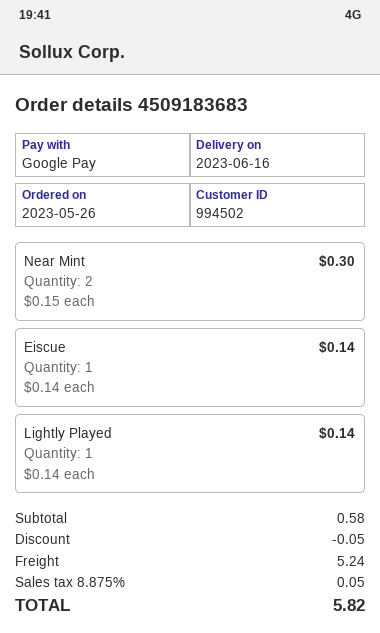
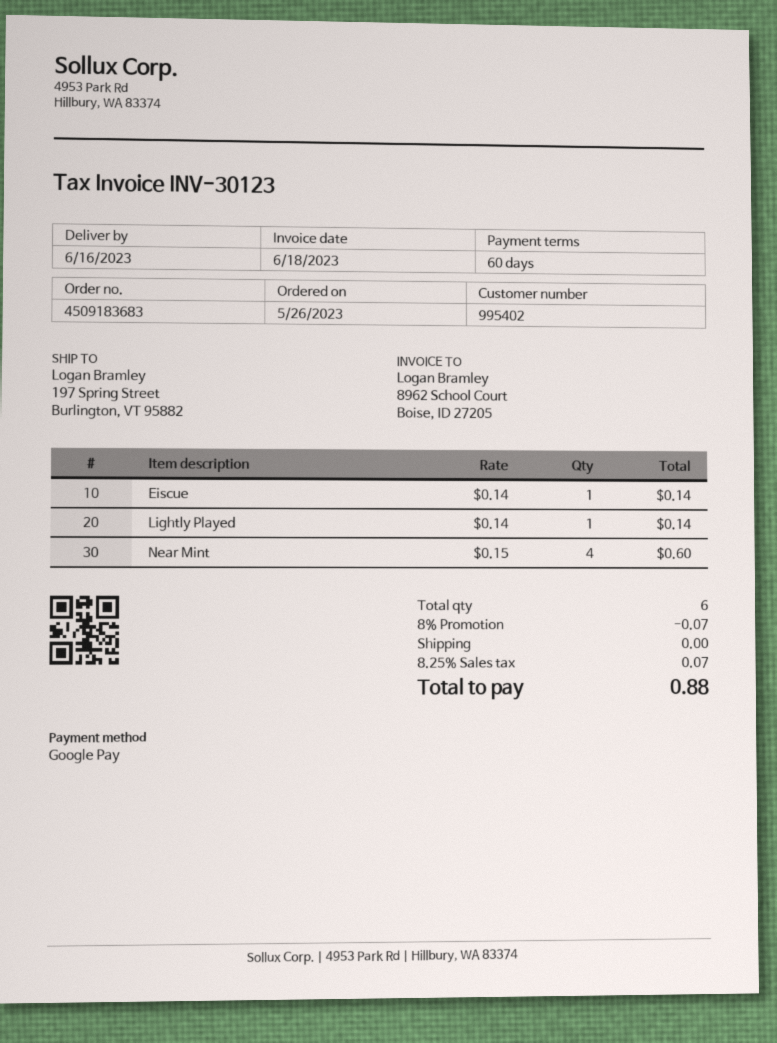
customer number: 994502 -> 995402
Near Mint: 2 x 0.15 = 0.30 -> 4 x 0.15 = 0.60
discount: 0.05 -> 0.07
shipping: 5.24 -> 0.00
tax: 8.875% = 0.05 -> 8.25% = 0.07
total: 5.82 -> 0.88

